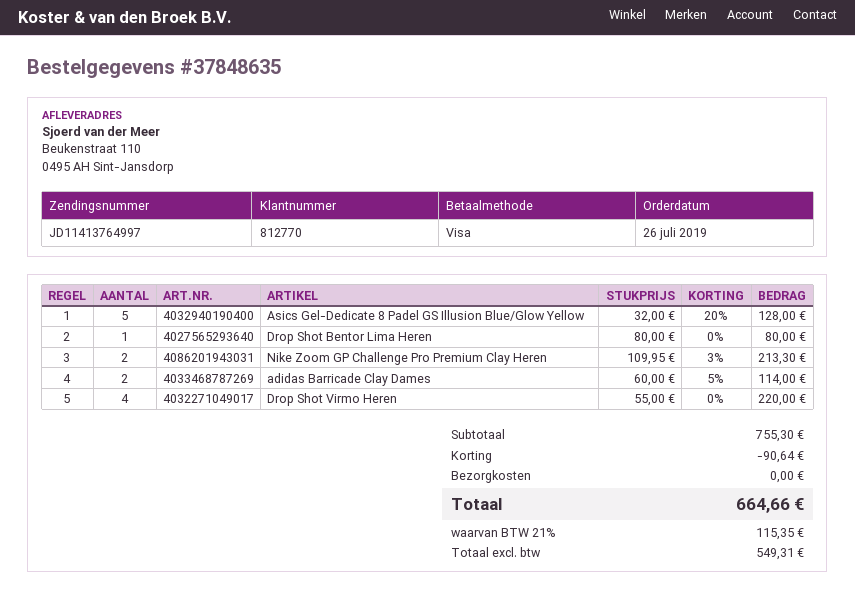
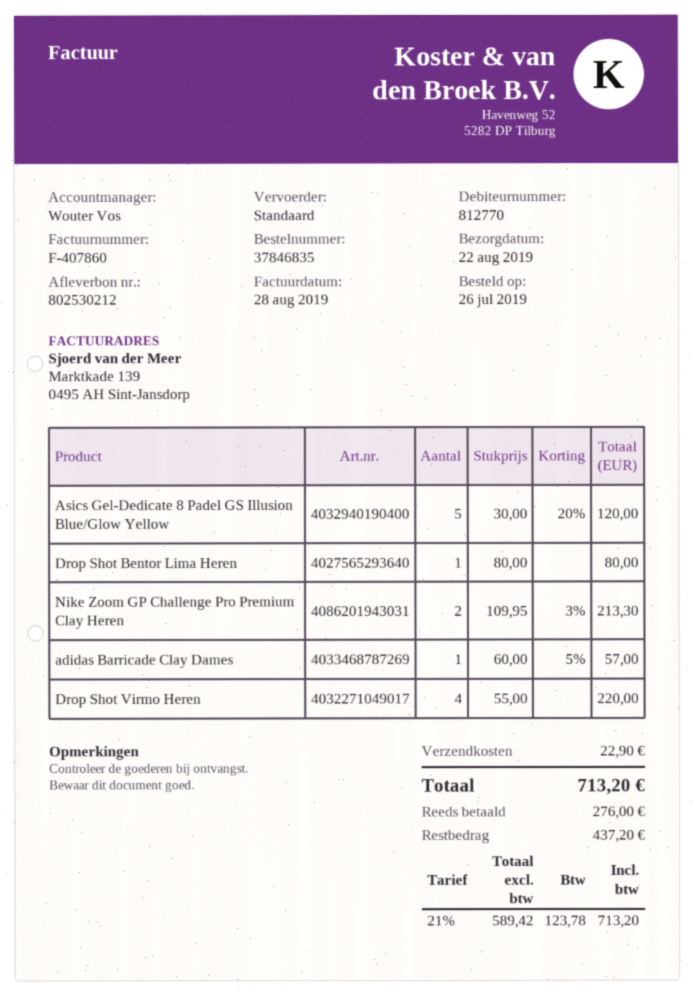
order number: 37848635 -> 37846835
Asics Gel-Dedicate 8 Padel GS Illusion Blue/Glow Yellow: 5 x 32.00 - 20% = 128.00 -> 5 x 30.00 - 20% = 120.00
adidas Barricade Clay Dames: 2 x 60.00 - 5% = 114.00 -> 1 x 60.00 - 5% = 57.00
discount: 90.64 -> none
shipping: 0.00 -> 22.90
net: 549.31 -> 589.42
tax: 21% = 115.35 -> 21% = 123.78
total: 664.66 -> 713.20

